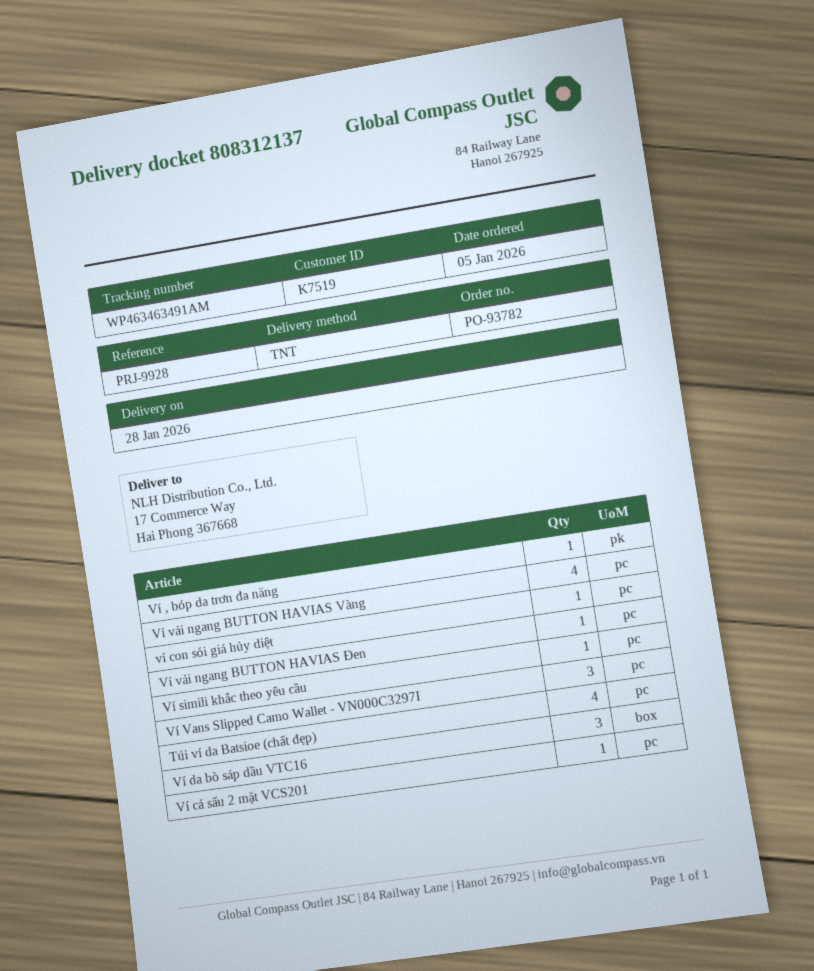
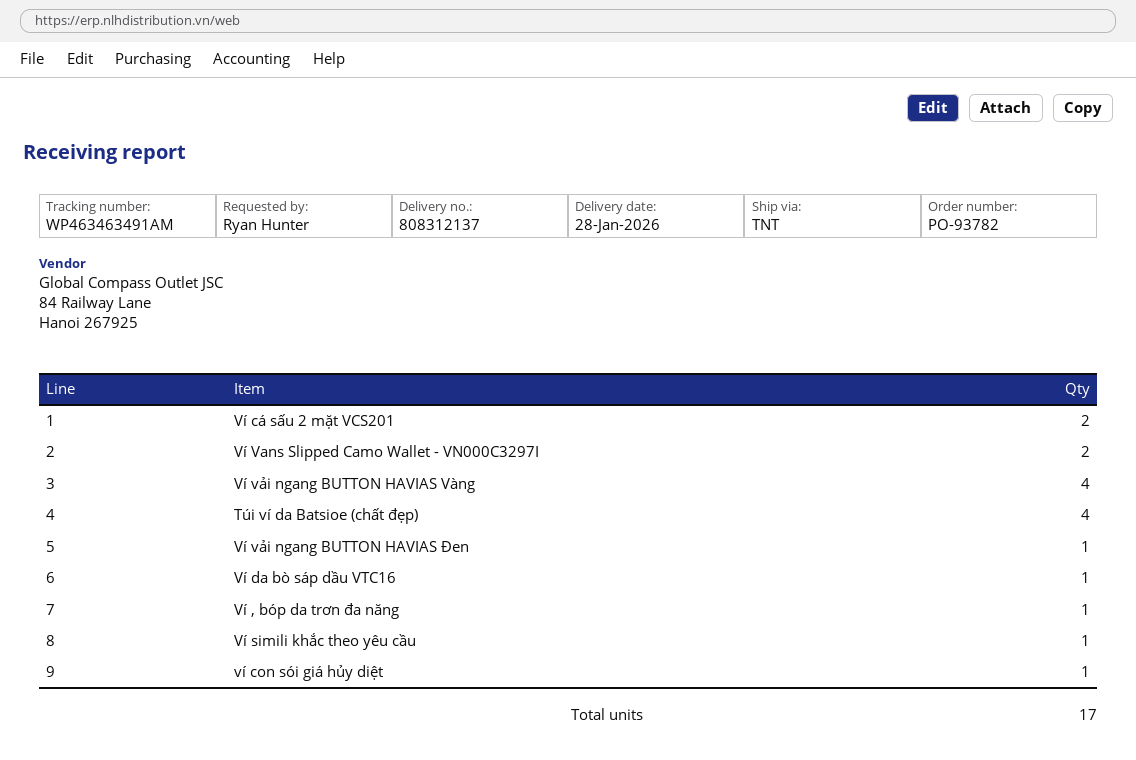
Ví Vans Slipped Camo Wallet - VN000C3297I: 3 -> 2
Ví da bò sáp dầu VTC16: 3 -> 1
Ví cá sấu 2 mặt VCS201: 1 -> 2

